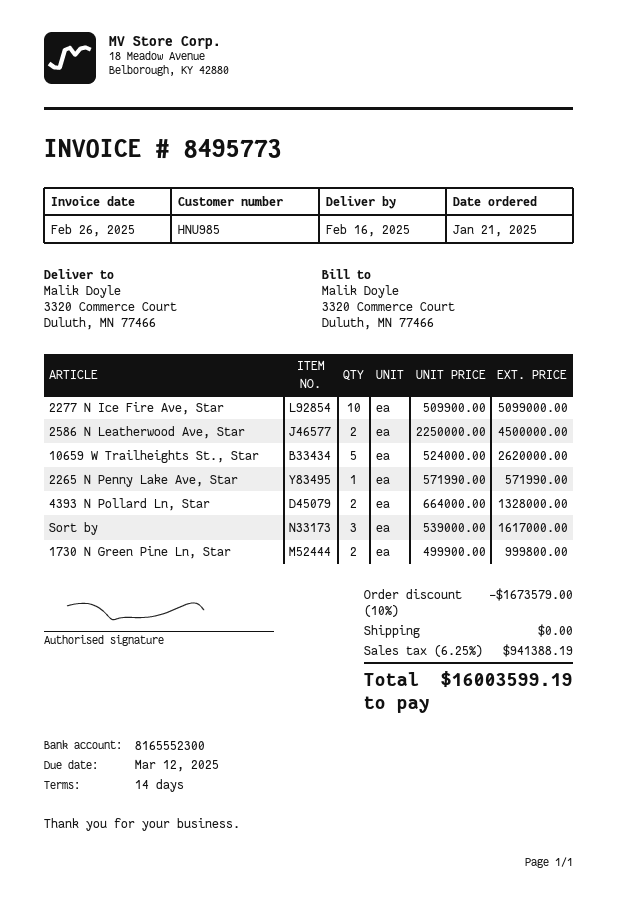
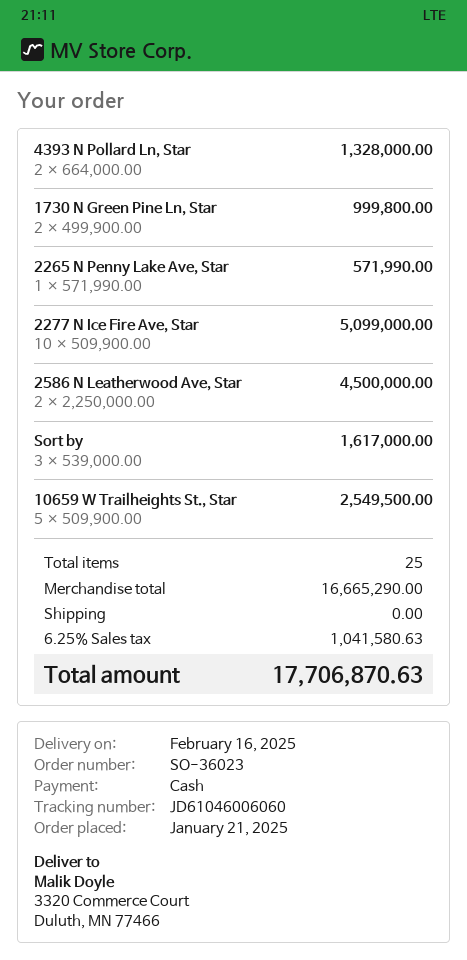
10659 W Trailheights St., Star: 5 x 524000.00 = 2620000.00 -> 5 x 509900.00 = 2549500.00
discount: 10% = 1673579.00 -> none
tax: 6.25% = 941388.19 -> 6.25% = 1041580.63
total: 16003599.19 -> 17706870.63

